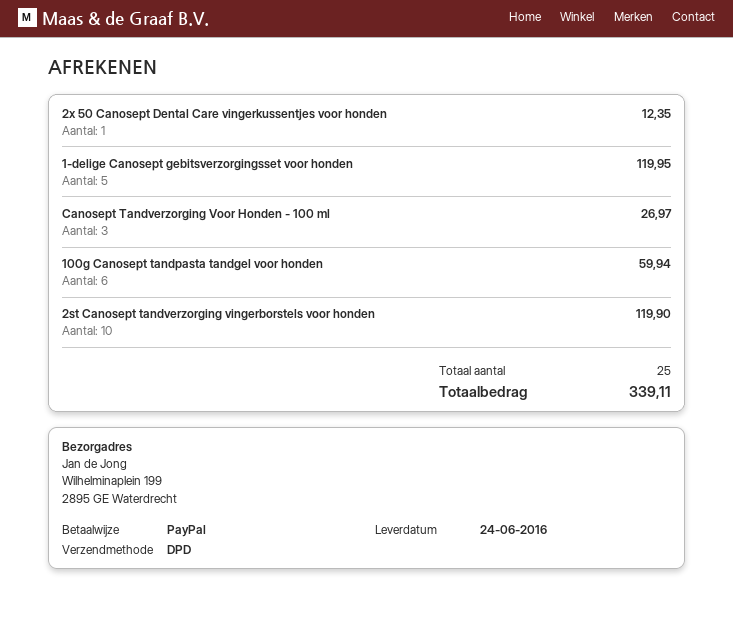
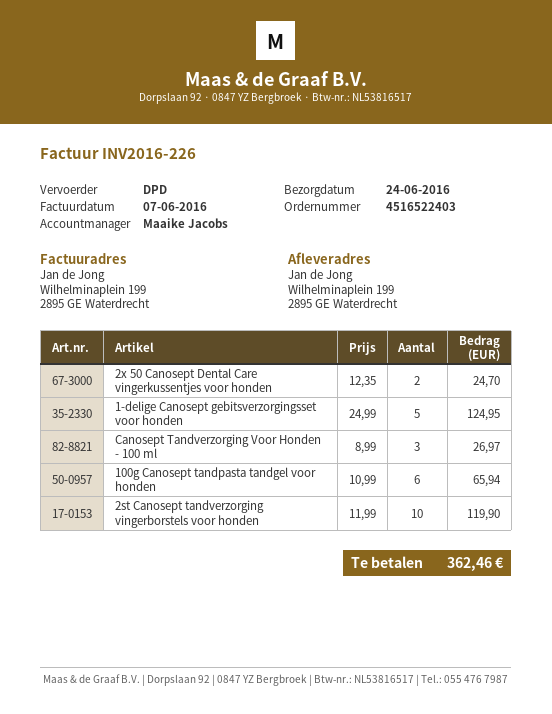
2x 50 Canosept Dental Care vingerkussentjes voor honden: 1 for 12.35 -> 2 for 24.70
1-delige Canosept gebitsverzorgingsset voor honden: 5 for 119.95 -> 5 for 124.95
100g Canosept tandpasta tandgel voor honden: 6 for 59.94 -> 6 for 65.94
total: 339.11 -> 362.46

